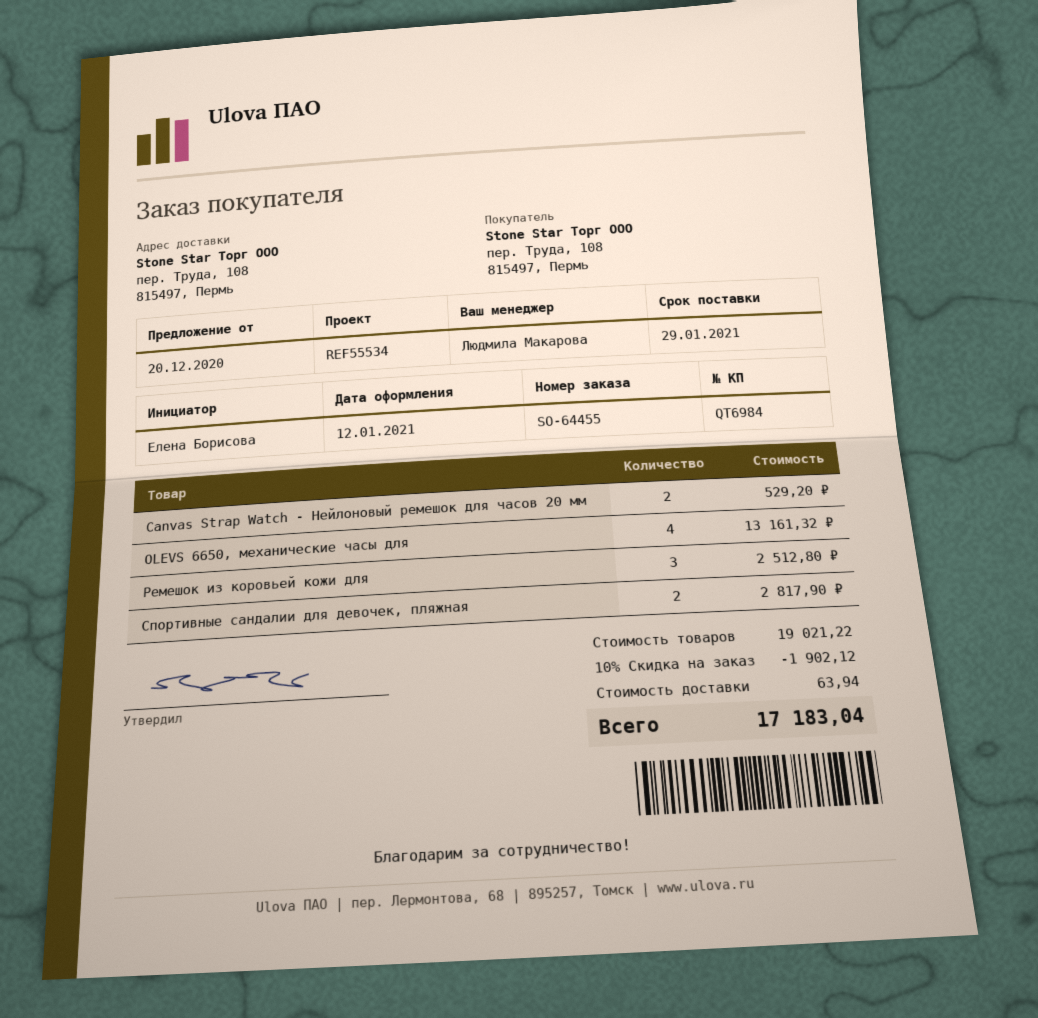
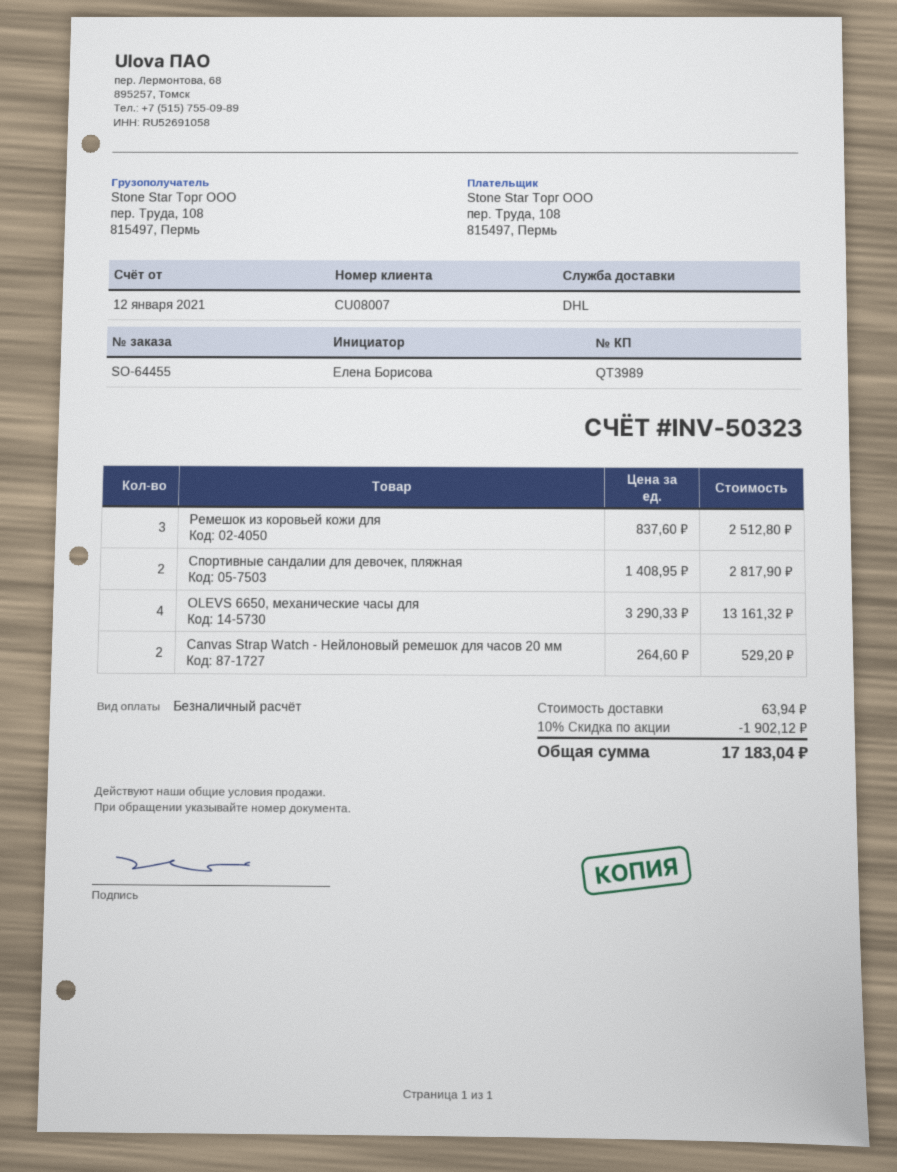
quote number: QT6984 -> QT3989

